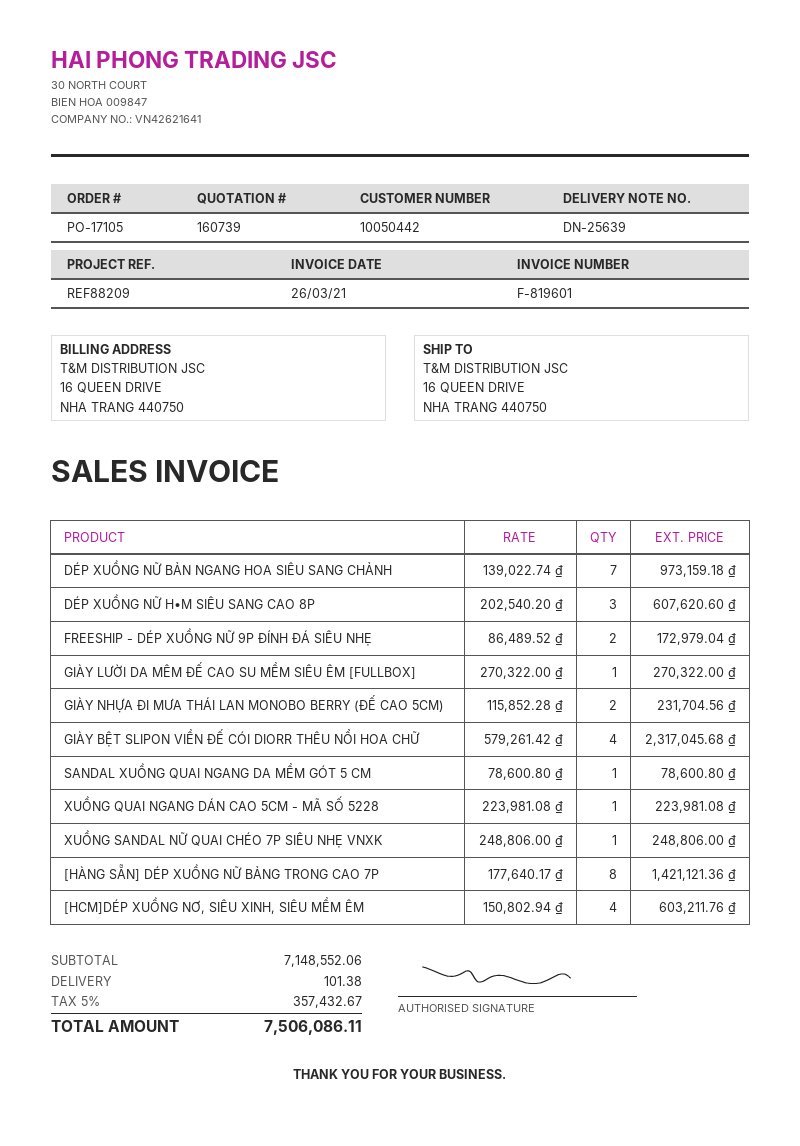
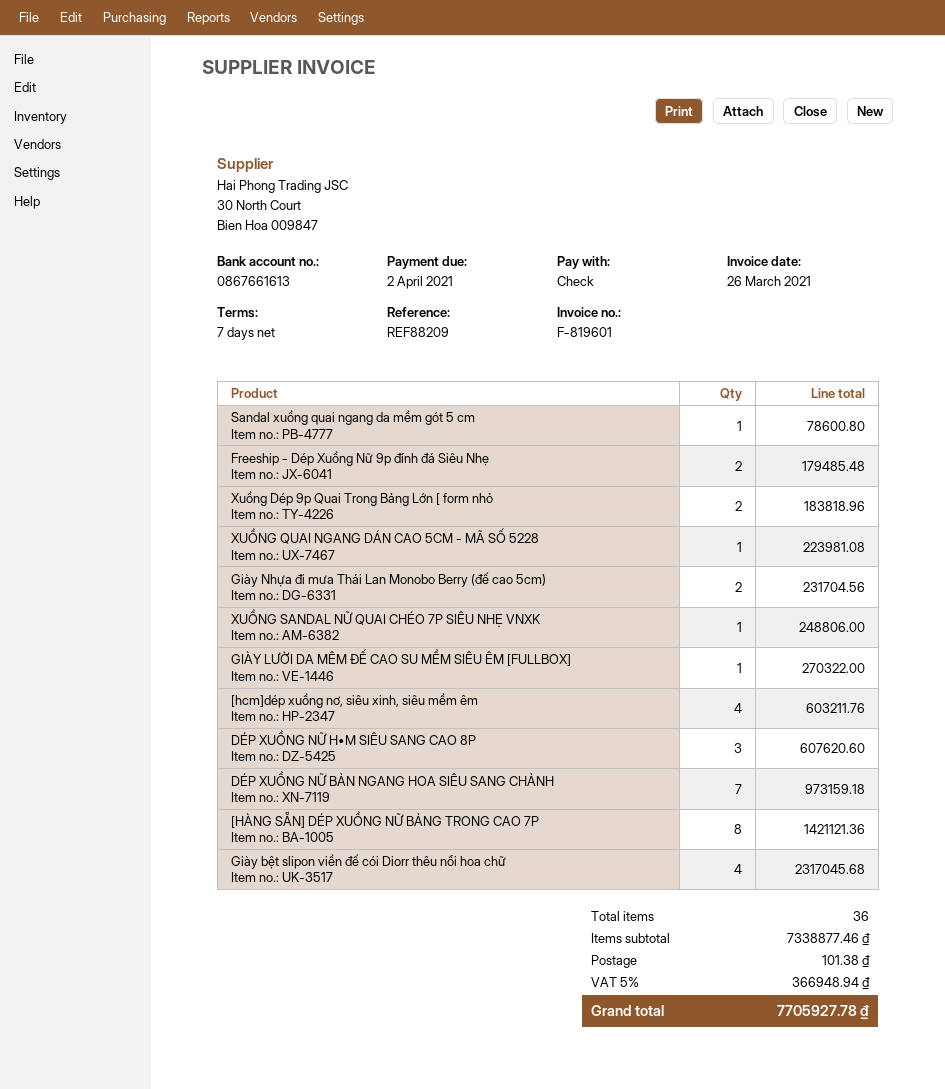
FREESHIP - DÉP XUỒNG NỮ 9P ĐÍNH ĐÁ SIÊU NHẸ: 2 for 172979.04 -> 2 for 179485.48
Xuồng Dép 9p Quai Trong Bảng Lớn [ form nhỏ: none -> 2 for 183818.96
subtotal: 7148552.06 -> 7338877.46
tax: 5% = 357432.67 -> 5% = 366948.94
total: 7506086.11 -> 7705927.78

